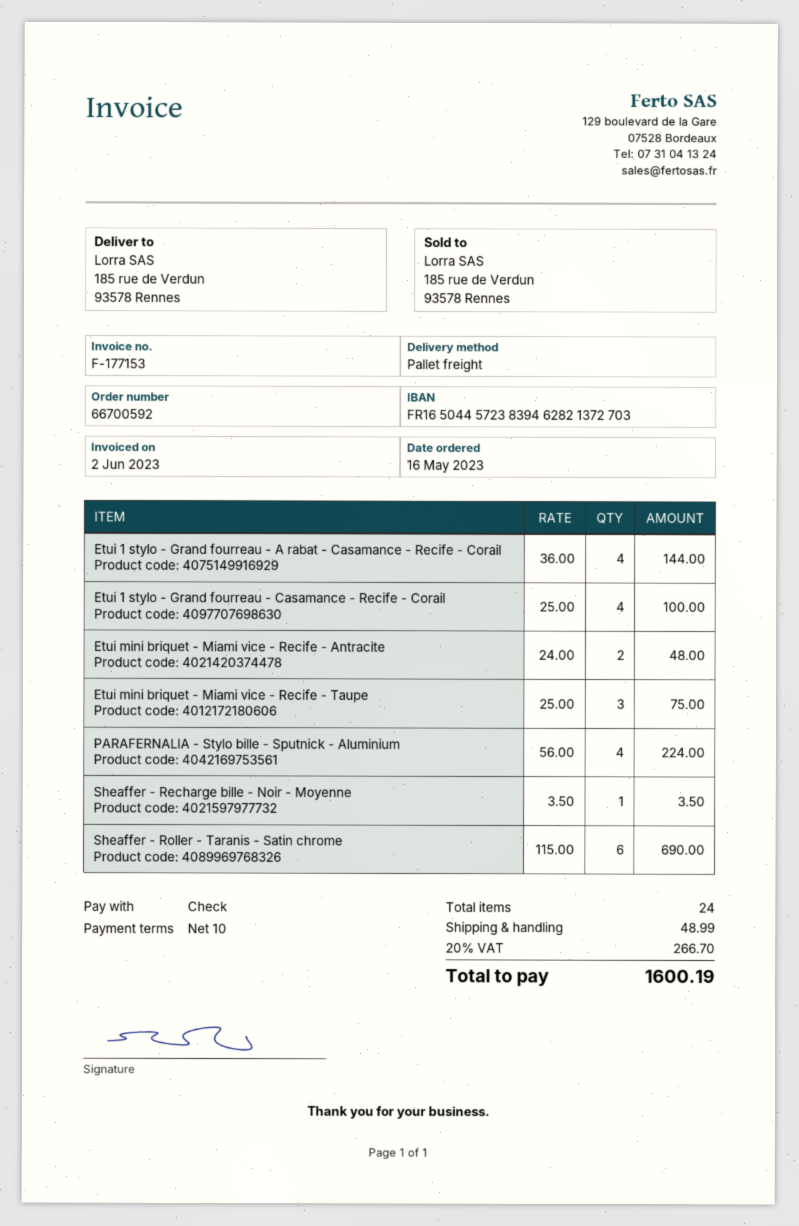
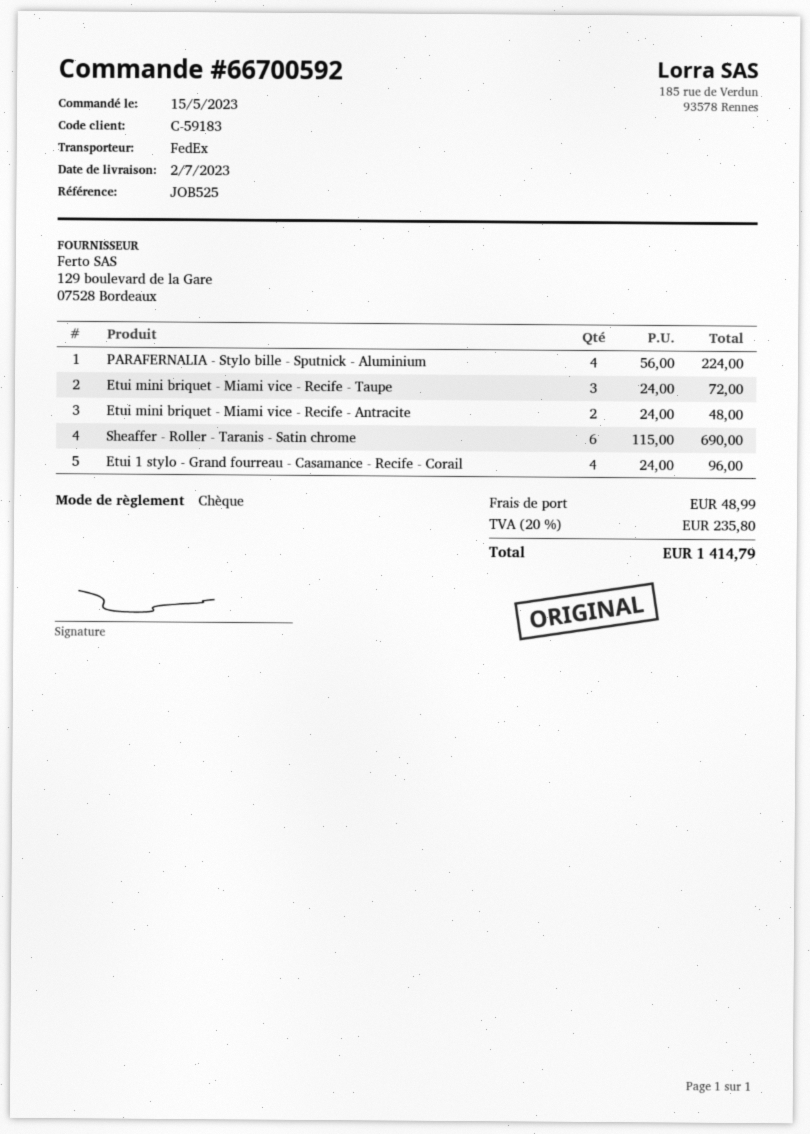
order date: 2023-05-16 -> 2023-05-15
shipping method: pallet freight -> FedEx
Etui 1 stylo - Grand fourreau - A rabat - Casamance - Recife - Corail: 4 x 36.00 = 144.00 -> none
Etui 1 stylo - Grand fourreau - Casamance - Recife - Corail: 4 x 25.00 = 100.00 -> 4 x 24.00 = 96.00
Etui mini briquet - Miami vice - Recife - Taupe: 3 x 25.00 = 75.00 -> 3 x 24.00 = 72.00
Sheaffer - Recharge bille - Noir - Moyenne: 1 x 3.50 = 3.50 -> none
tax: 20% = 266.70 -> 20% = 235.80
total: 1600.19 -> 1414.79

